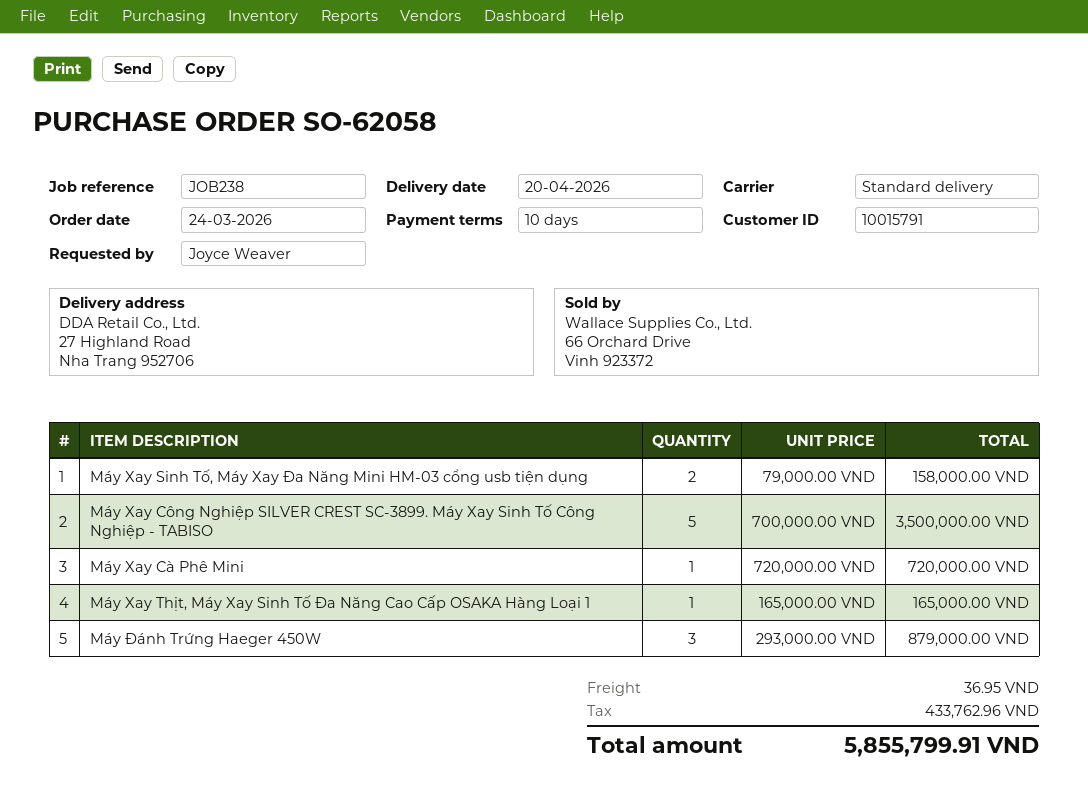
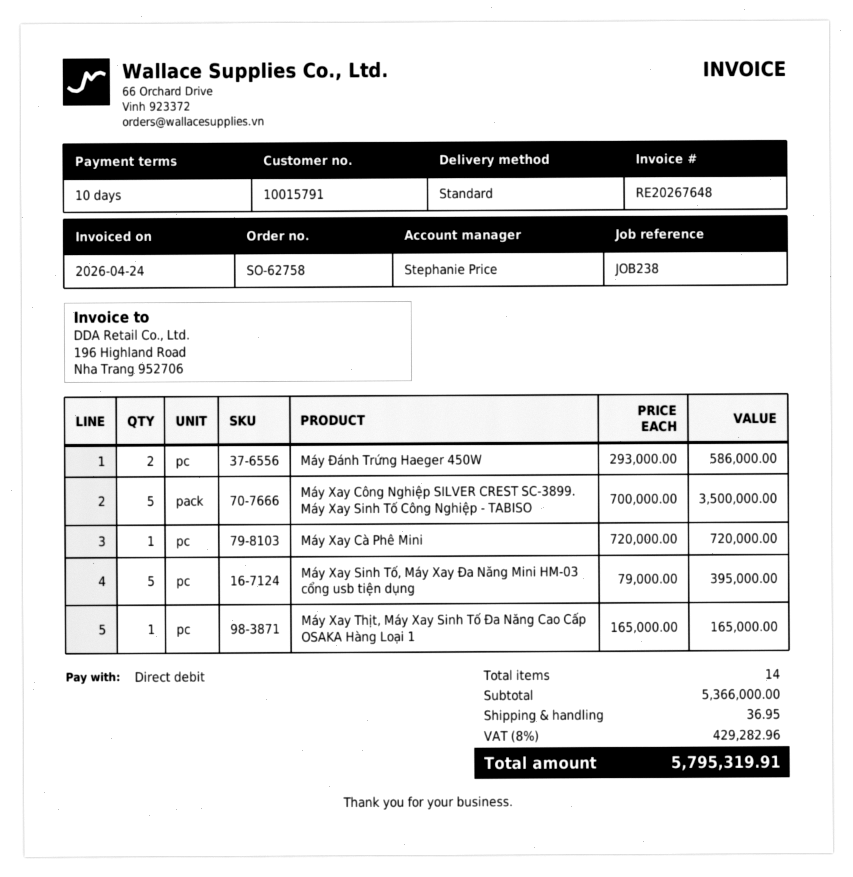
order number: SO-62058 -> SO-62758
Máy Xay Sinh Tố, Máy Xay Đa Năng Mini HM-03 cổng usb tiện dụng: 2 x 79000.00 = 158000.00 -> 5 x 79000.00 = 395000.00
Máy Đánh Trứng Haeger 450W: 3 x 293000.00 = 879000.00 -> 2 x 293000.00 = 586000.00
tax: 433762.96 -> 429282.96
total: 5855799.91 -> 5795319.91

